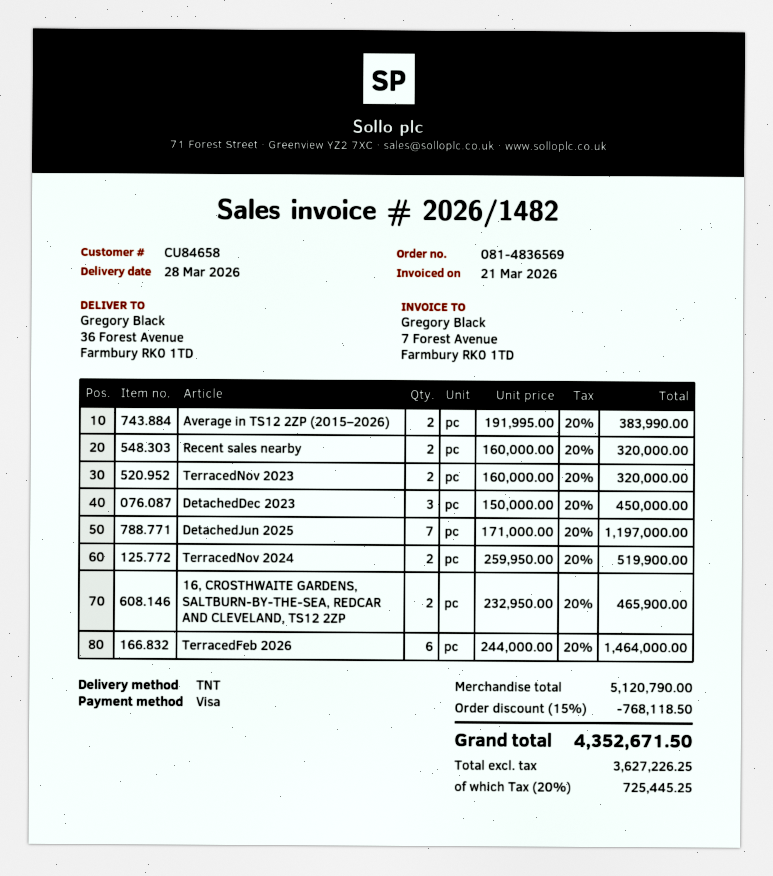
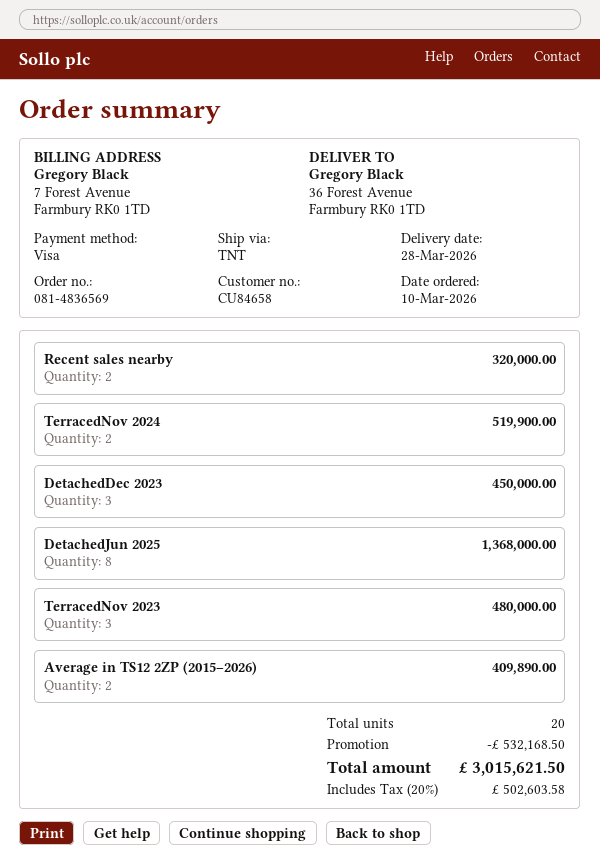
Average in TS12 2ZP (2015–2026): 2 for 383990.00 -> 2 for 409890.00
TerracedNov 2023: 2 for 320000.00 -> 3 for 480000.00
DetachedJun 2025: 7 for 1197000.00 -> 8 for 1368000.00
16, CROSTHWAITE GARDENS, SALTBURN-BY-THE-SEA, REDCAR AND CLEVELAND, TS12 2ZP: 2 for 465900.00 -> none
TerracedFeb 2026: 6 for 1464000.00 -> none
discount: 768118.50 -> 532168.50
tax: 20% = 725445.25 -> 20% = 502603.58
total: 4352671.50 -> 3015621.50

